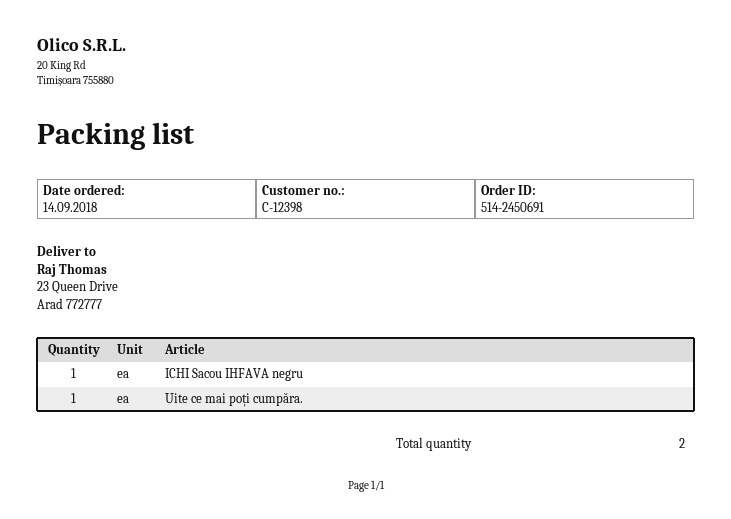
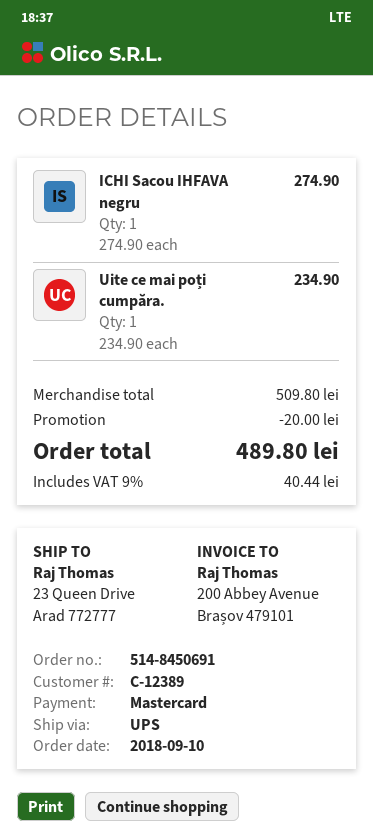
order number: 514-2450691 -> 514-8450691
order date: 2018-09-14 -> 2018-09-10
customer number: C-12398 -> C-12389

